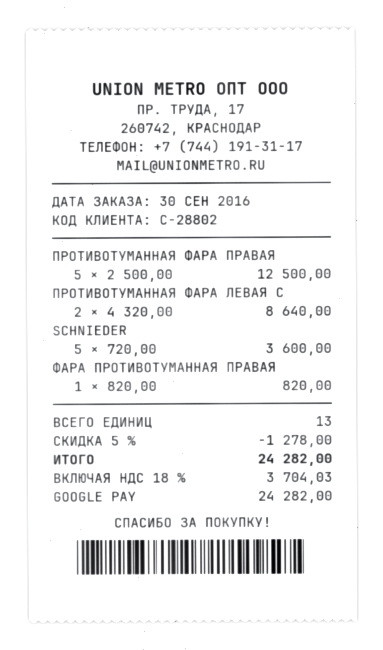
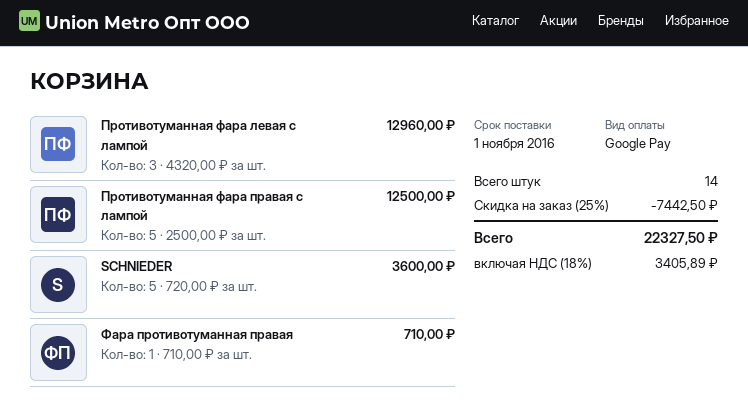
ПРОТИВОТУМАННАЯ ФАРА ЛЕВАЯ С: 2 x 4320.00 = 8640.00 -> 3 x 4320.00 = 12960.00
ФАРА ПРОТИВОТУМАННАЯ ПРАВАЯ: 1 x 820.00 = 820.00 -> 1 x 710.00 = 710.00
total quantity: 13 -> 14
discount: 5% = 1278.00 -> 25% = 7442.50
tax: 18% = 3704.03 -> 18% = 3405.89
total: 24282.00 -> 22327.50

